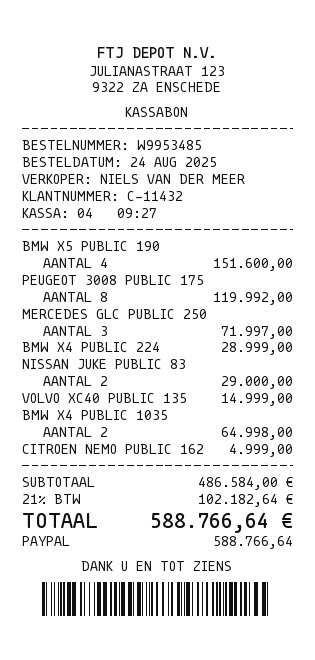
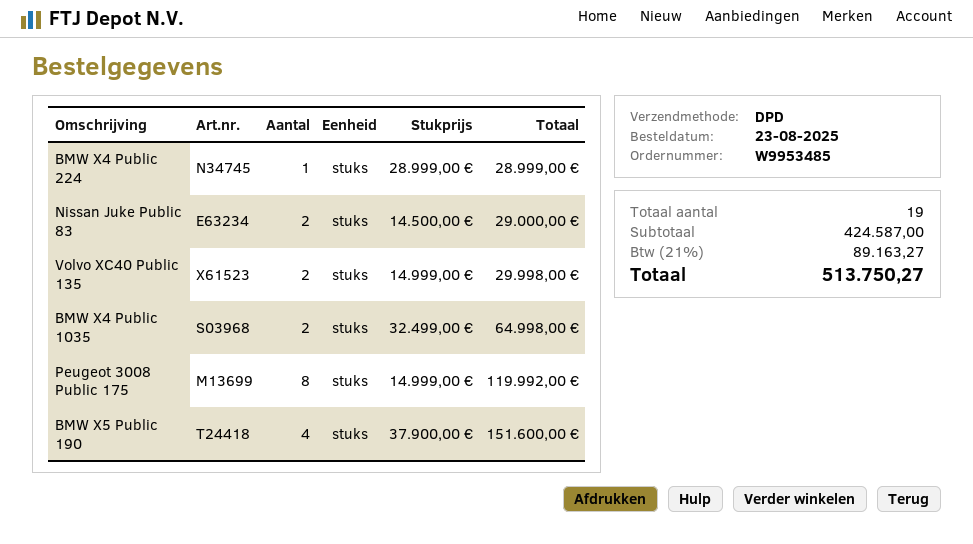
order date: 2025-08-24 -> 2025-08-23
MERCEDES GLC PUBLIC 250: 3 for 71997.00 -> none
VOLVO XC40 PUBLIC 135: 1 for 14999.00 -> 2 for 29998.00
CITROEN NEMO PUBLIC 162: 1 for 4999.00 -> none
subtotal: 486584.00 -> 424587.00
tax: 21% = 102182.64 -> 21% = 89163.27
total: 588766.64 -> 513750.27

